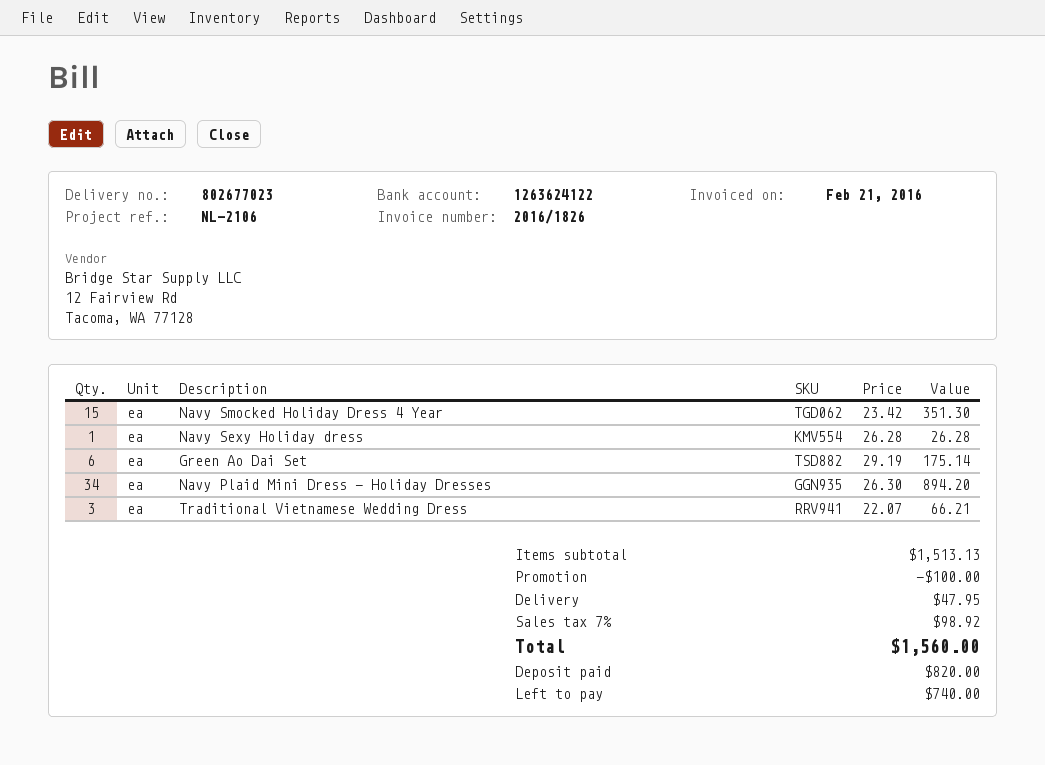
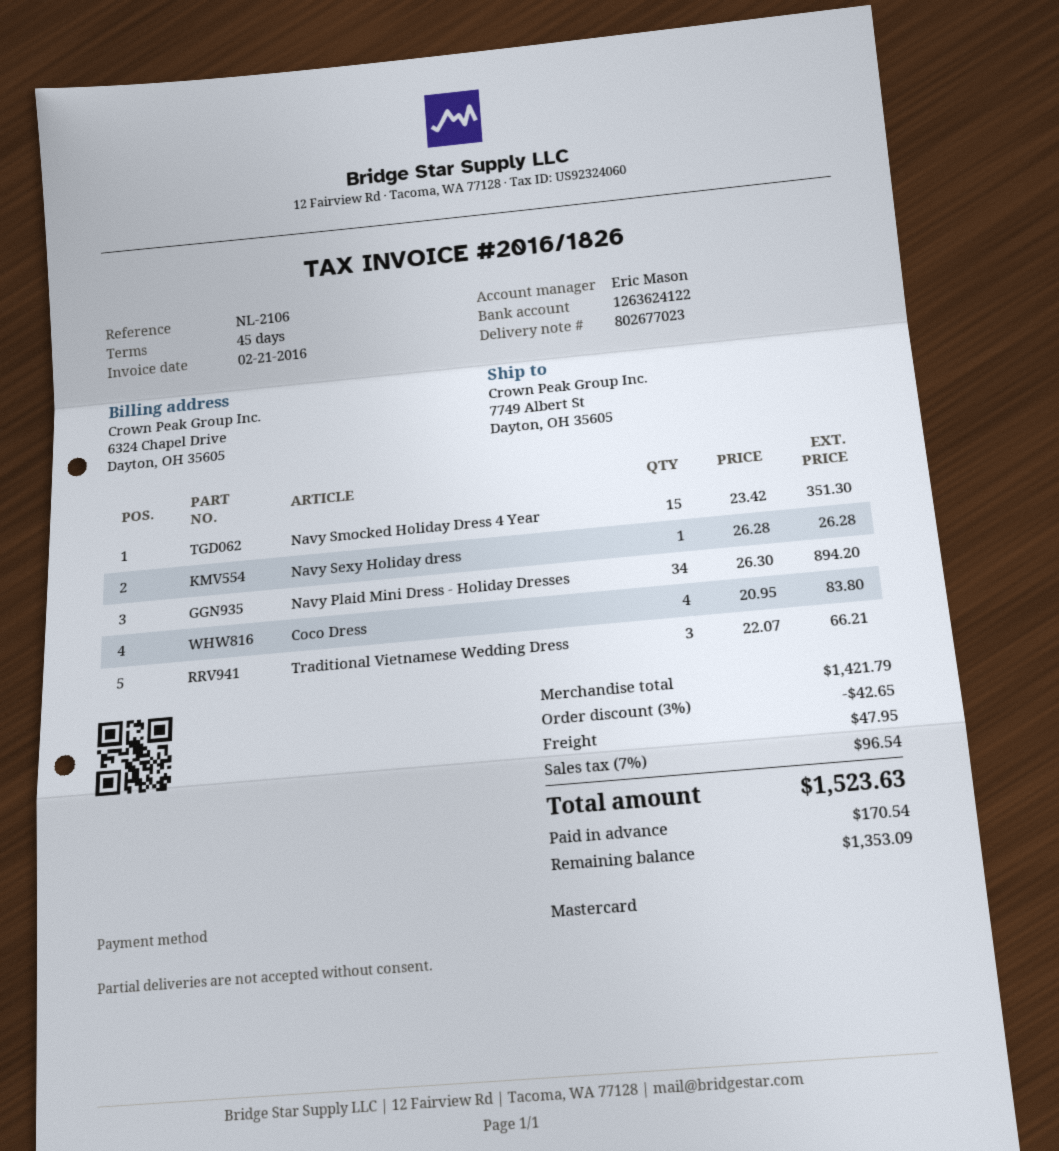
Green Ao Dai Set: 6 x 29.19 = 175.14 -> none
Coco Dress: none -> 4 x 20.95 = 83.80
subtotal: 1513.13 -> 1421.79
discount: 100.00 -> 42.65
tax: 7% = 98.92 -> 7% = 96.54
total: 1560.00 -> 1523.63
deposit: 820.00 -> 170.54
balance: 740.00 -> 1353.09

